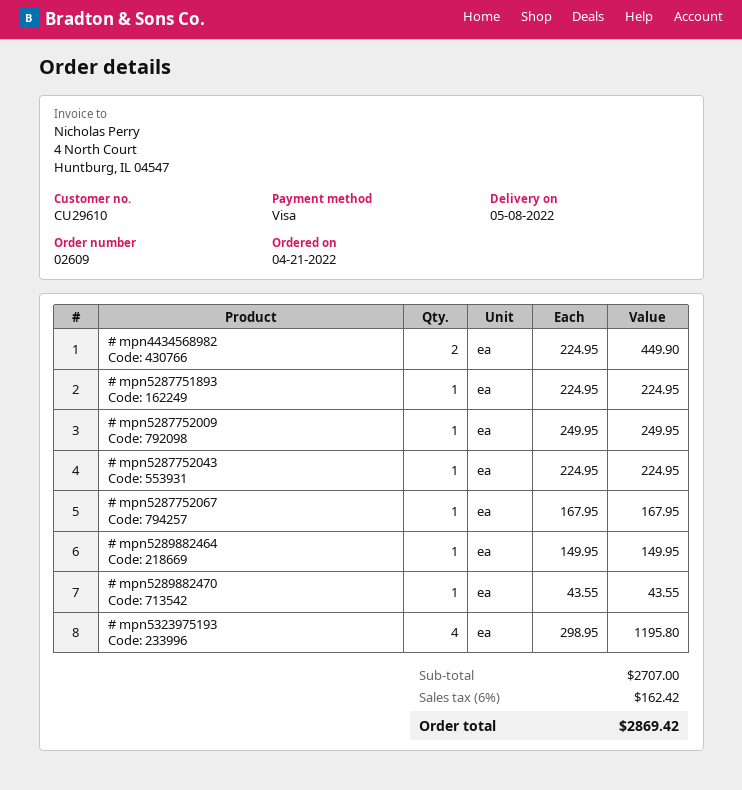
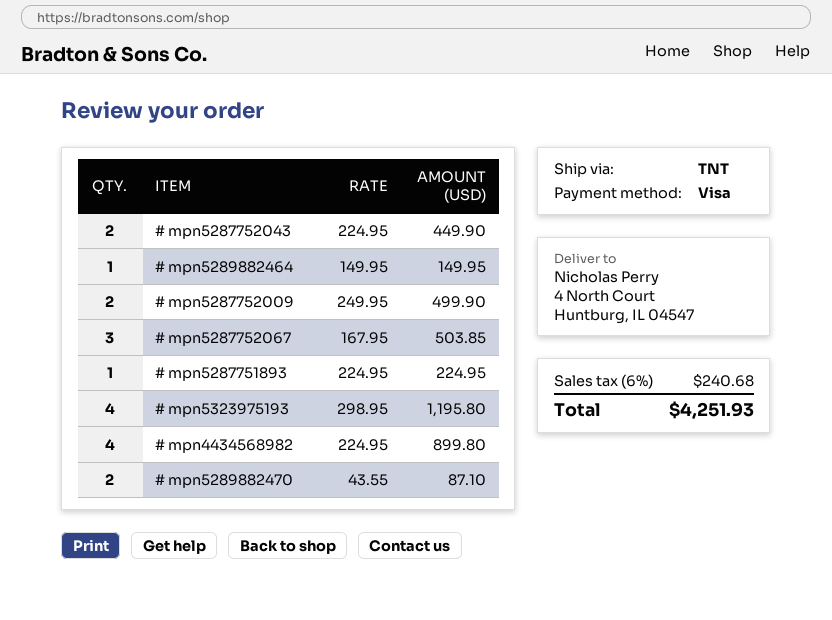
# mpn4434568982: 2 x 224.95 = 449.90 -> 4 x 224.95 = 899.80
# mpn5287752009: 1 x 249.95 = 249.95 -> 2 x 249.95 = 499.90
# mpn5287752043: 1 x 224.95 = 224.95 -> 2 x 224.95 = 449.90
# mpn5287752067: 1 x 167.95 = 167.95 -> 3 x 167.95 = 503.85
# mpn5289882470: 1 x 43.55 = 43.55 -> 2 x 43.55 = 87.10
tax: 6% = 162.42 -> 6% = 240.68
total: 2869.42 -> 4251.93

